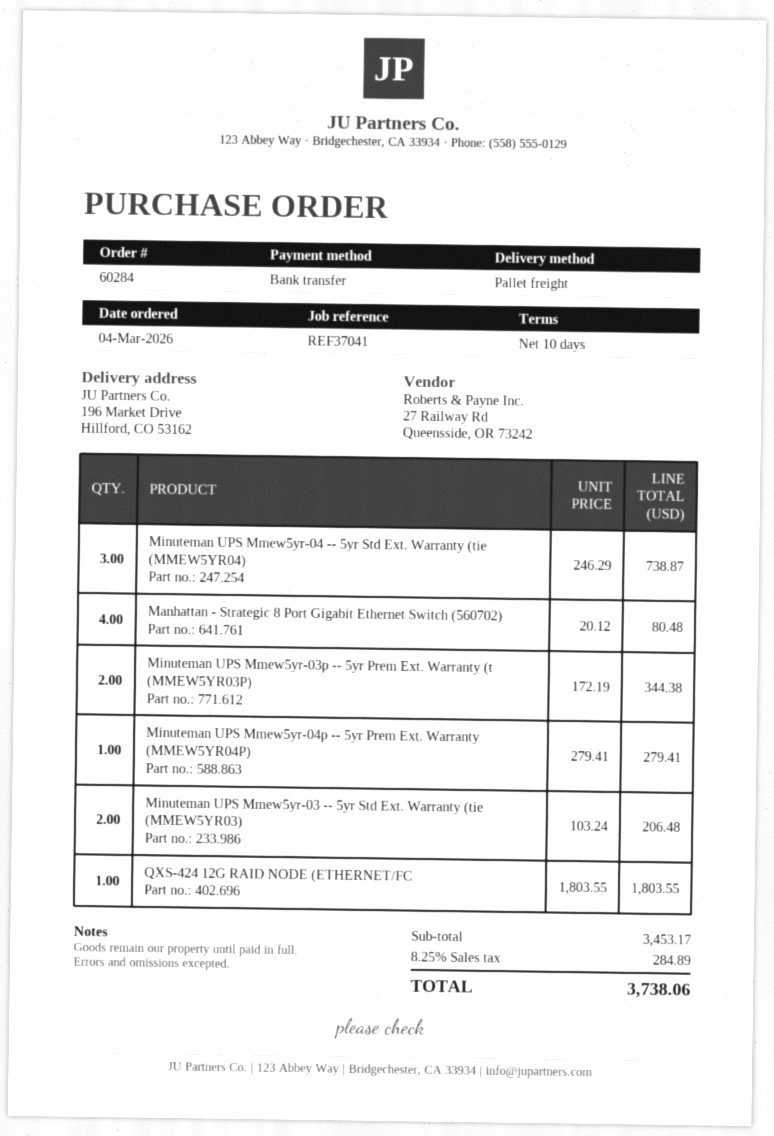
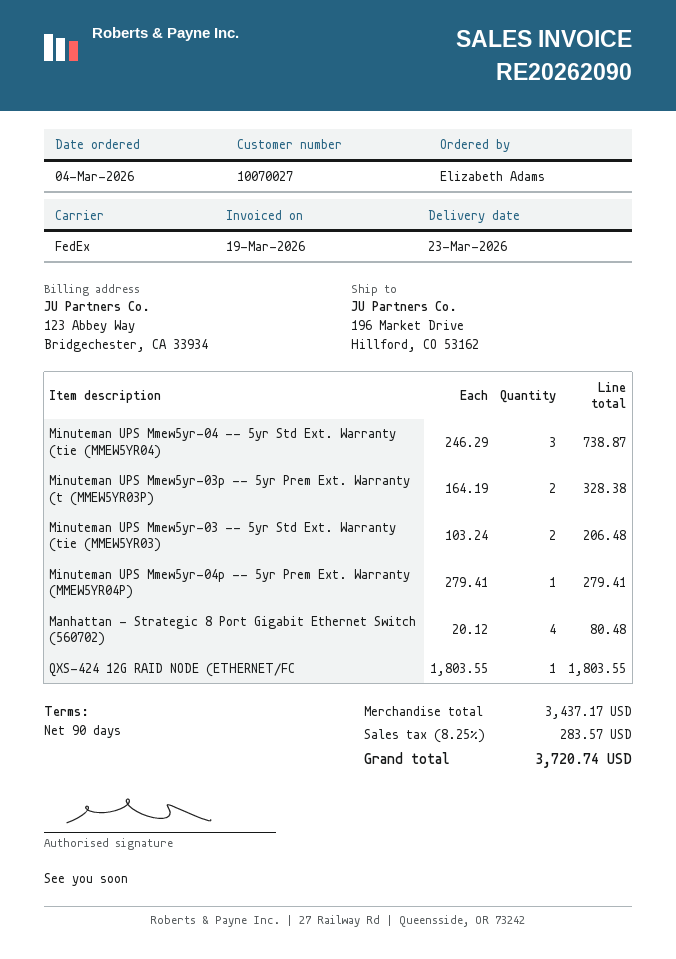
payment terms: 10 days -> 90 days
shipping method: pallet freight -> FedEx
Minuteman UPS Mmew5yr-03p -- 5yr Prem Ext. Warranty (t (MMEW5YR03P): 2 x 172.19 = 344.38 -> 2 x 164.19 = 328.38
subtotal: 3453.17 -> 3437.17
tax: 8.25% = 284.89 -> 8.25% = 283.57
total: 3738.06 -> 3720.74

